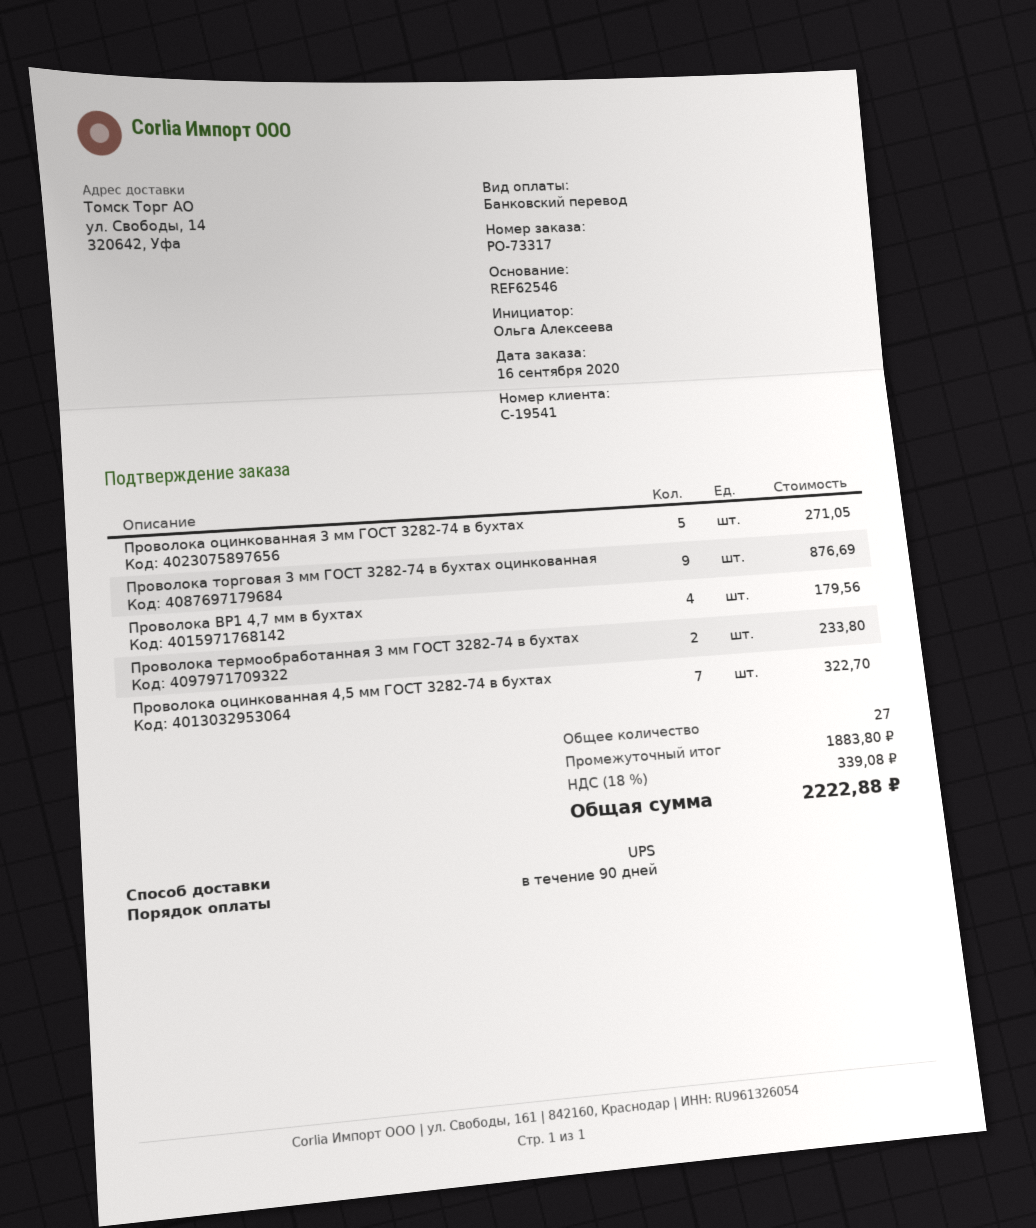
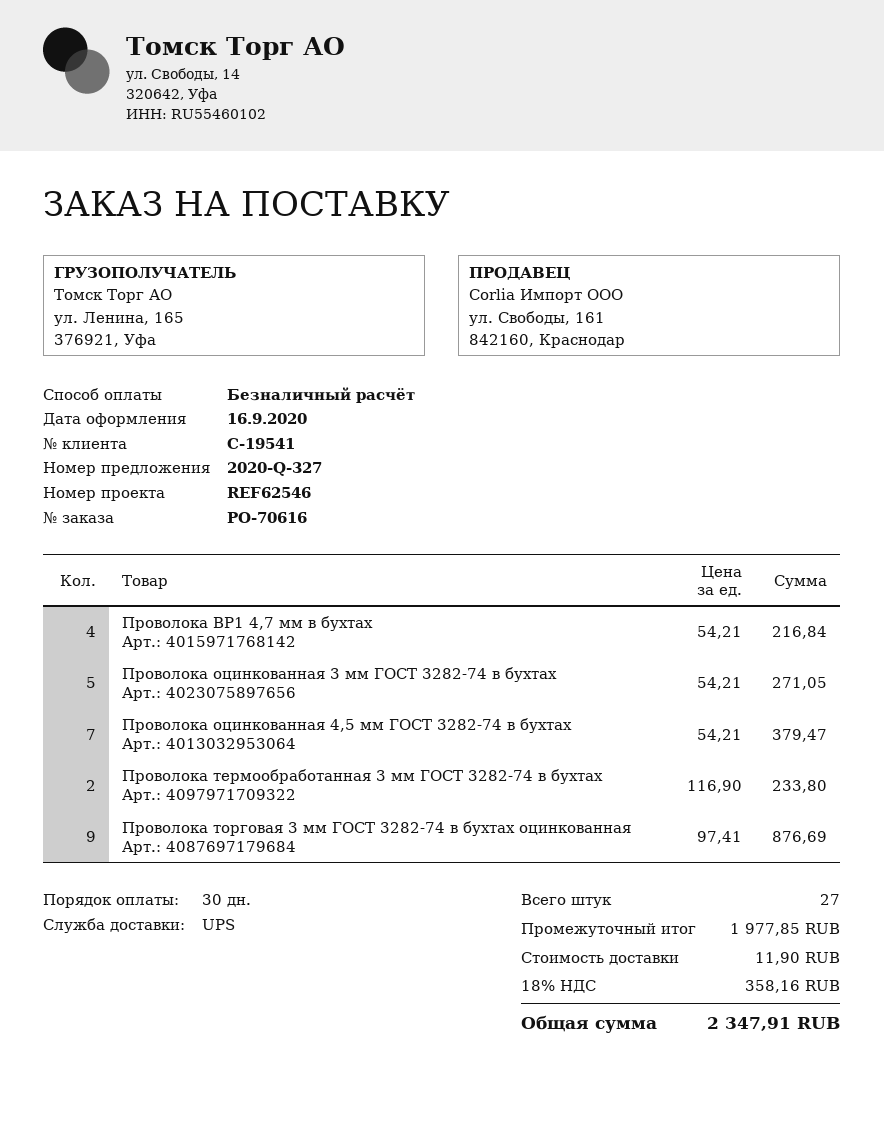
order number: PO-73317 -> PO-70616
payment terms: 90 days -> 30 days
ship to: ул. Свободы, 14, 320642, Уфа -> ул. Ленина, 165, 376921, Уфа
Проволока ВР1 4,7 мм в бухтах: 4 for 179.56 -> 4 for 216.84
Проволока оцинкованная 4,5 мм ГОСТ 3282-74 в бухтах: 7 for 322.70 -> 7 for 379.47
subtotal: 1883.80 -> 1977.85
shipping: none -> 11.90
tax: 18% = 339.08 -> 18% = 358.16
total: 2222.88 -> 2347.91

